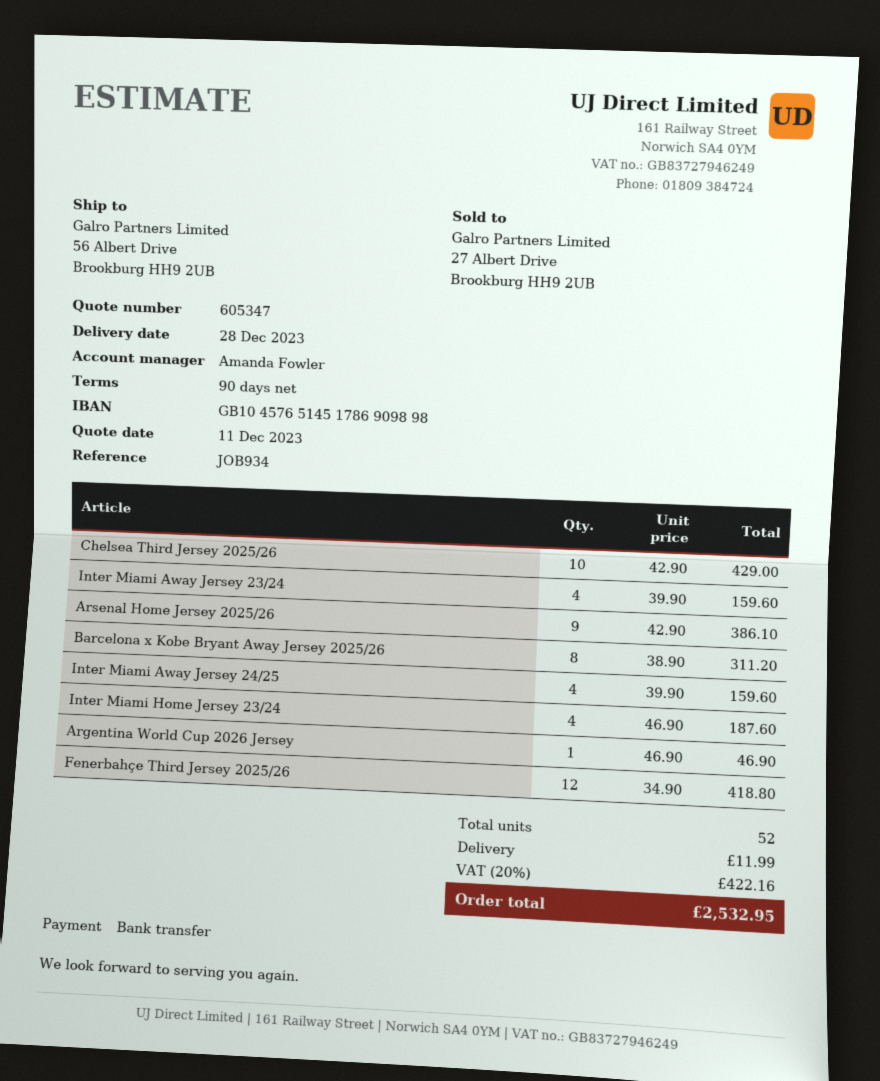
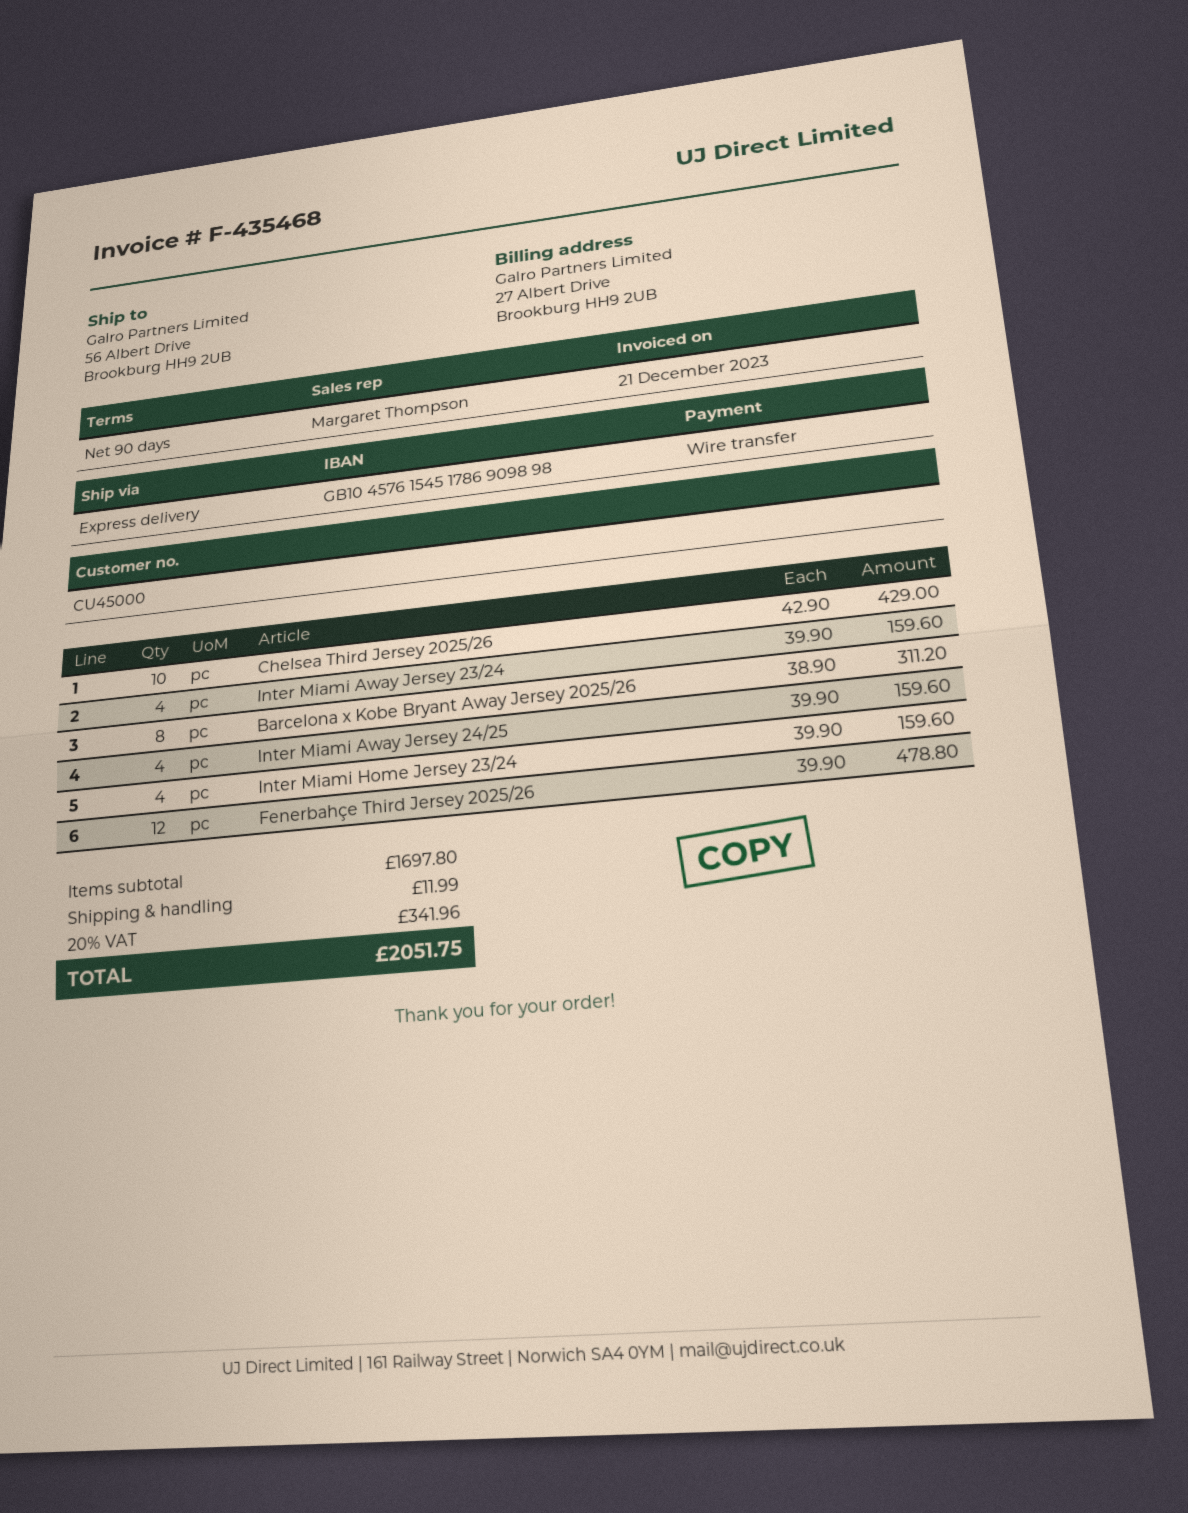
sales rep: Amanda Fowler -> Margaret Thompson
bank account: GB10457651451786909898 -> GB10457615451786909898
Arsenal Home Jersey 2025/26: 9 x 42.90 = 386.10 -> none
Inter Miami Home Jersey 23/24: 4 x 46.90 = 187.60 -> 4 x 39.90 = 159.60
Argentina World Cup 2026 Jersey: 1 x 46.90 = 46.90 -> none
Fenerbahçe Third Jersey 2025/26: 12 x 34.90 = 418.80 -> 12 x 39.90 = 478.80
tax: 20% = 422.16 -> 20% = 341.96
total: 2532.95 -> 2051.75

